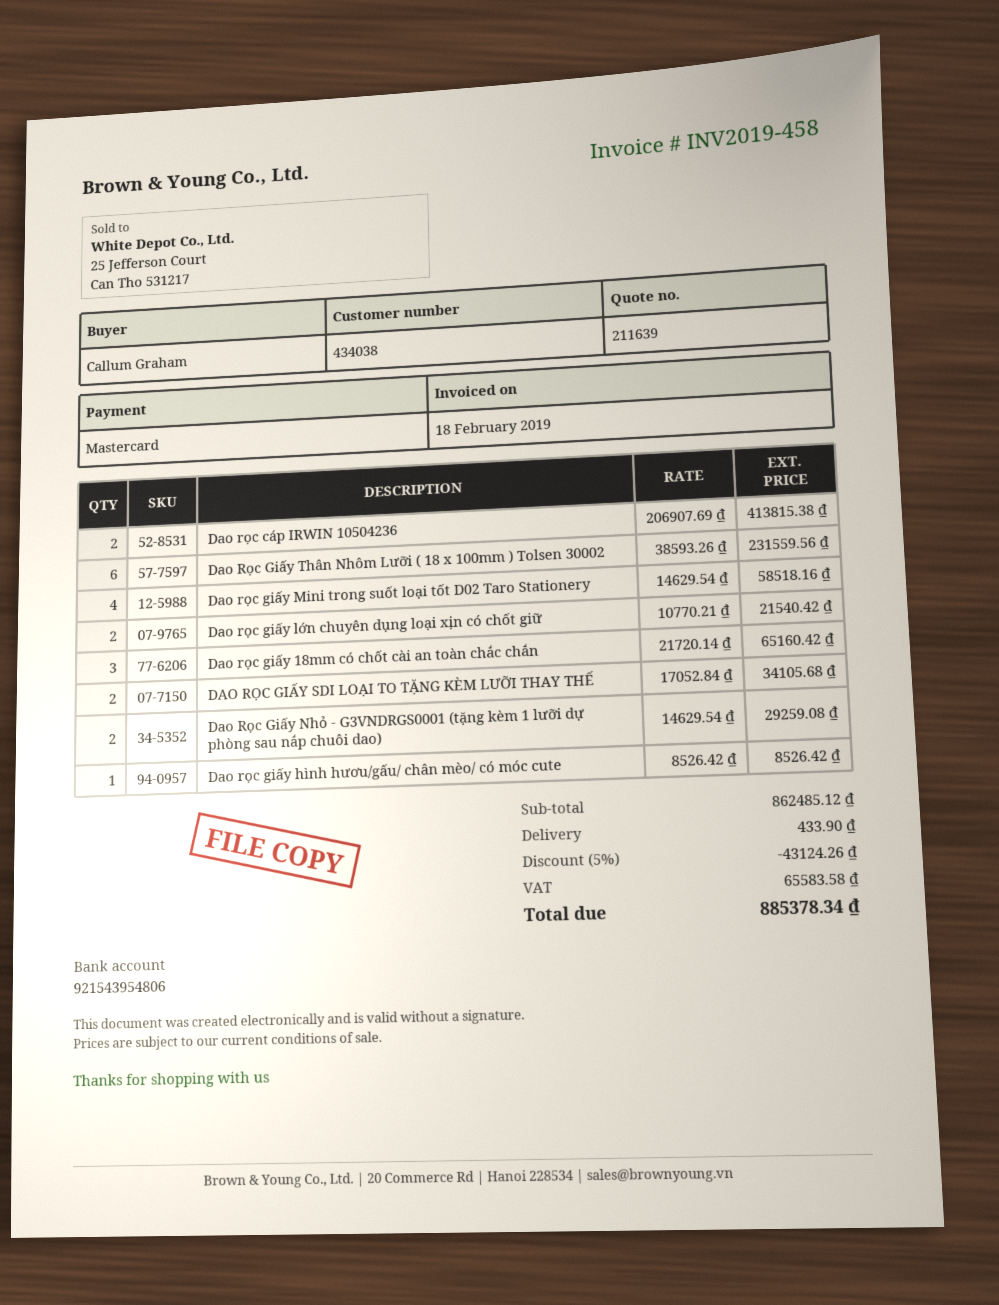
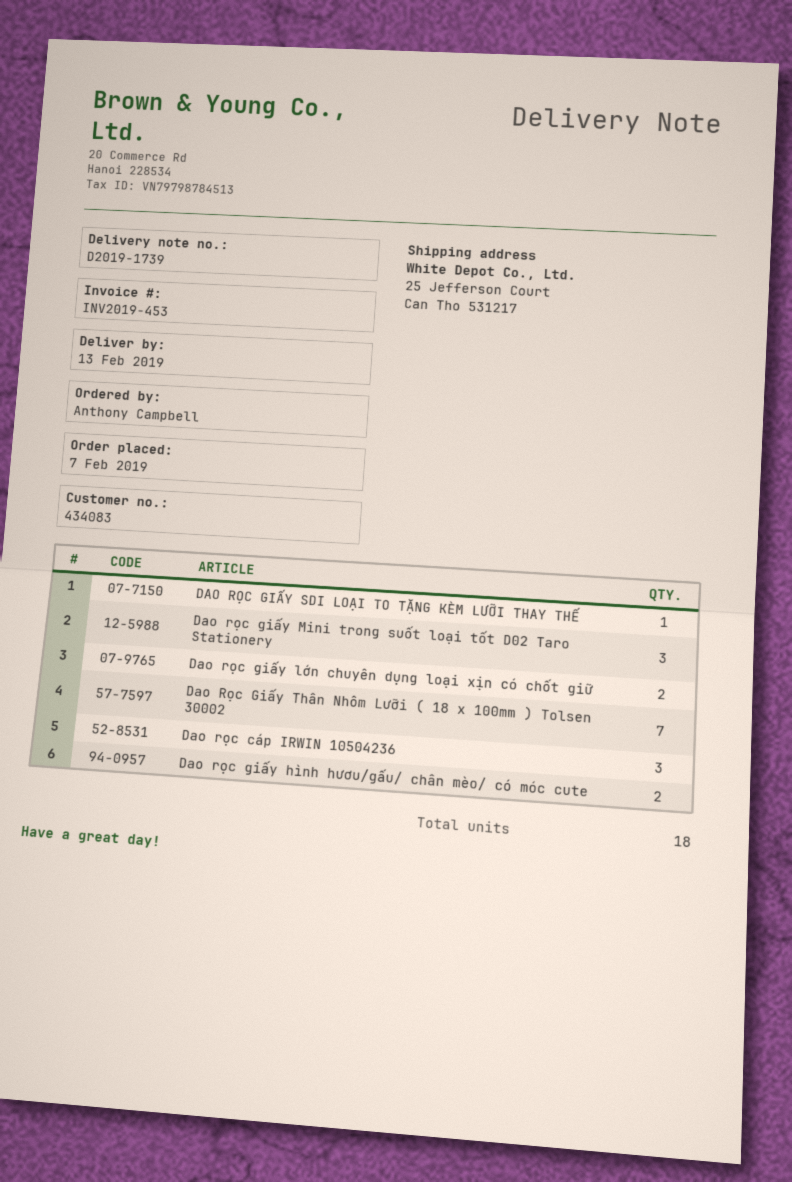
invoice number: INV2019-458 -> INV2019-453
customer number: 434038 -> 434083
ordered by: Callum Graham -> Anthony Campbell
Dao rọc cáp IRWIN 10504236: 2 -> 3
Dao Rọc Giấy Thân Nhôm Lưỡi ( 18 x 100mm ) Tolsen 30002: 6 -> 7
Dao rọc giấy Mini trong suốt loại tốt D02 Taro Stationery: 4 -> 3
Dao rọc giấy 18mm có chốt cài an toàn chắc chắn: 3 -> none
DAO RỌC GIẤY SDI LOẠI TO TẶNG KÈM LƯỠI THAY THẾ: 2 -> 1
Dao Rọc Giấy Nhỏ - G3VNDRGS0001 (tặng kèm 1 lưỡi dự phòng sau nắp chuôi dao): 2 -> none
Dao rọc giấy hình hươu/gấu/ chân mèo/ có móc cute: 1 -> 2

